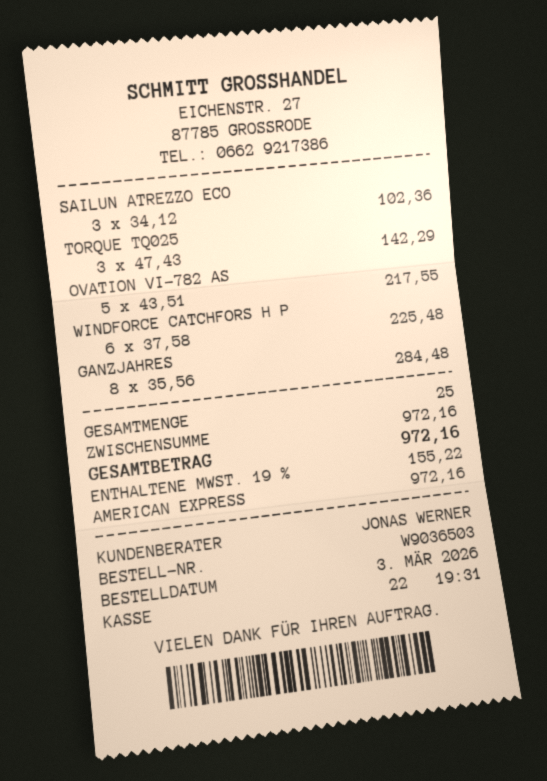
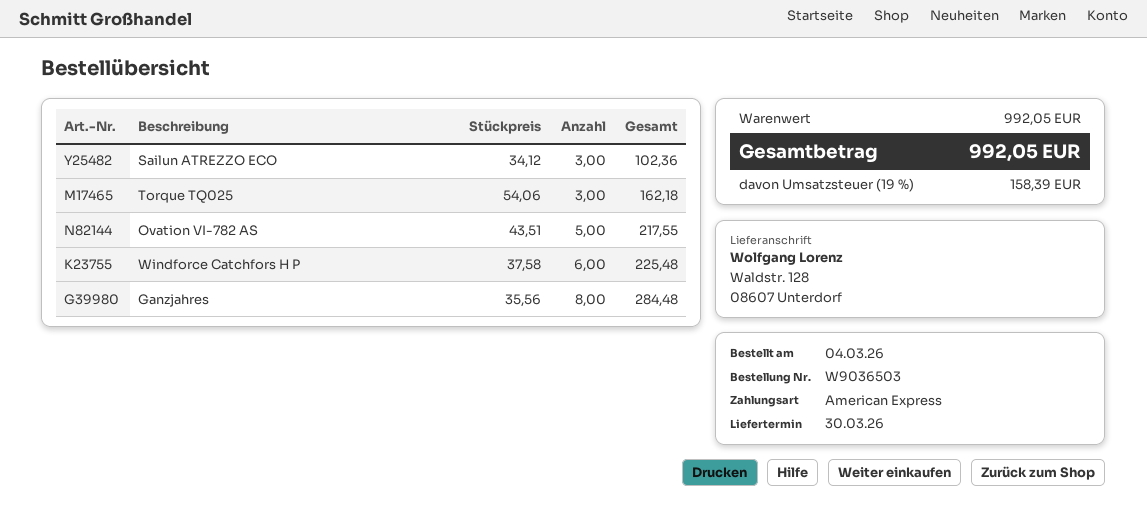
order date: 2026-03-03 -> 2026-03-04
TORQUE TQ025: 3 x 47.43 = 142.29 -> 3 x 54.06 = 162.18
subtotal: 972.16 -> 992.05
tax: 19% = 155.22 -> 19% = 158.39
total: 972.16 -> 992.05

